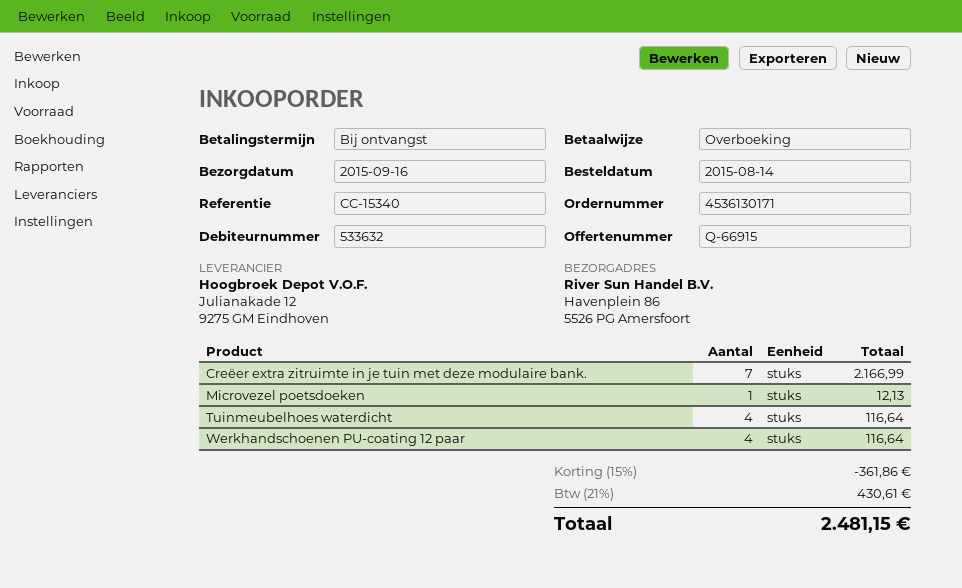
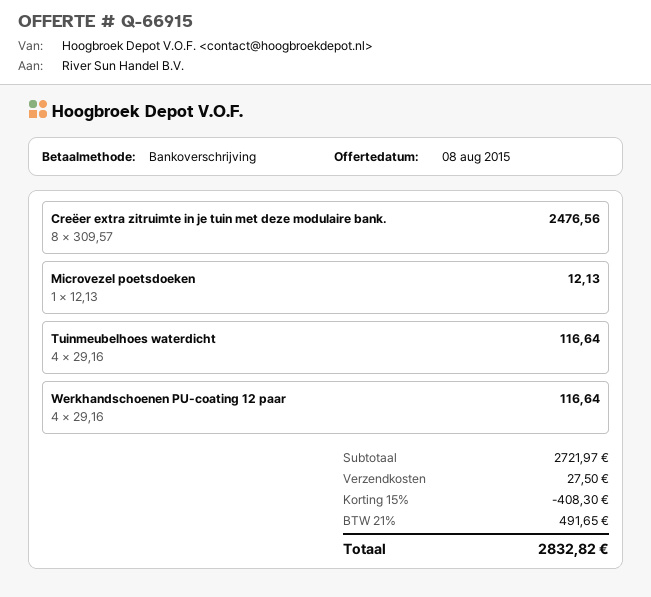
Creëer extra zitruimte in je tuin met deze modulaire bank.: 7 for 2166.99 -> 8 for 2476.56
discount: 15% = 361.86 -> 15% = 408.30
shipping: none -> 27.50
tax: 21% = 430.61 -> 21% = 491.65
total: 2481.15 -> 2832.82

